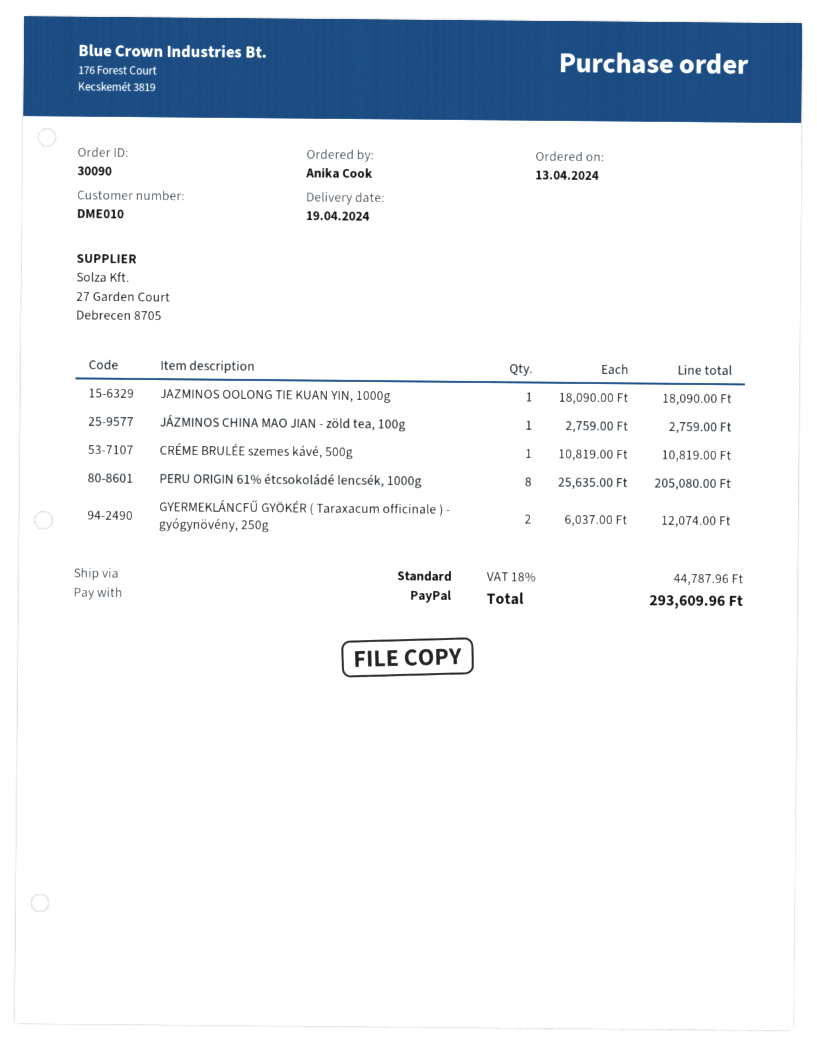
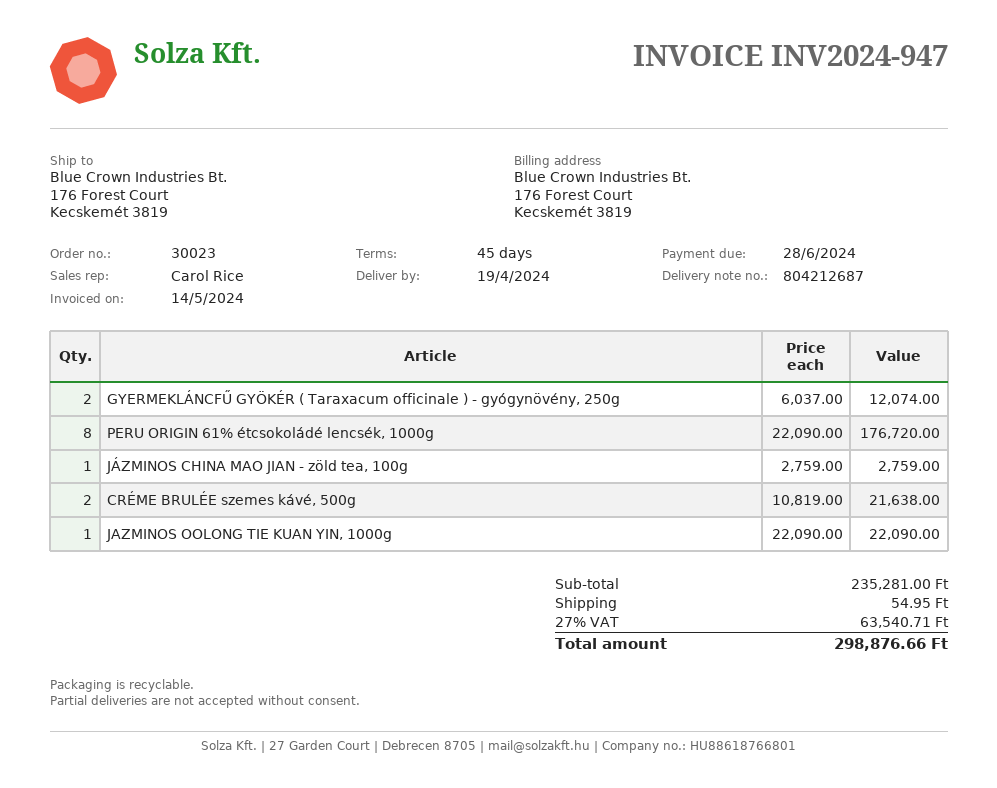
order number: 30090 -> 30023
JAZMINOS OOLONG TIE KUAN YIN, 1000g: 1 x 18090.00 = 18090.00 -> 1 x 22090.00 = 22090.00
CRÉME BRULÉE szemes kávé, 500g: 1 x 10819.00 = 10819.00 -> 2 x 10819.00 = 21638.00
PERU ORIGIN 61% étcsokoládé lencsék, 1000g: 8 x 25635.00 = 205080.00 -> 8 x 22090.00 = 176720.00
shipping: none -> 54.95
tax: 18% = 44787.96 -> 27% = 63540.71
total: 293609.96 -> 298876.66

